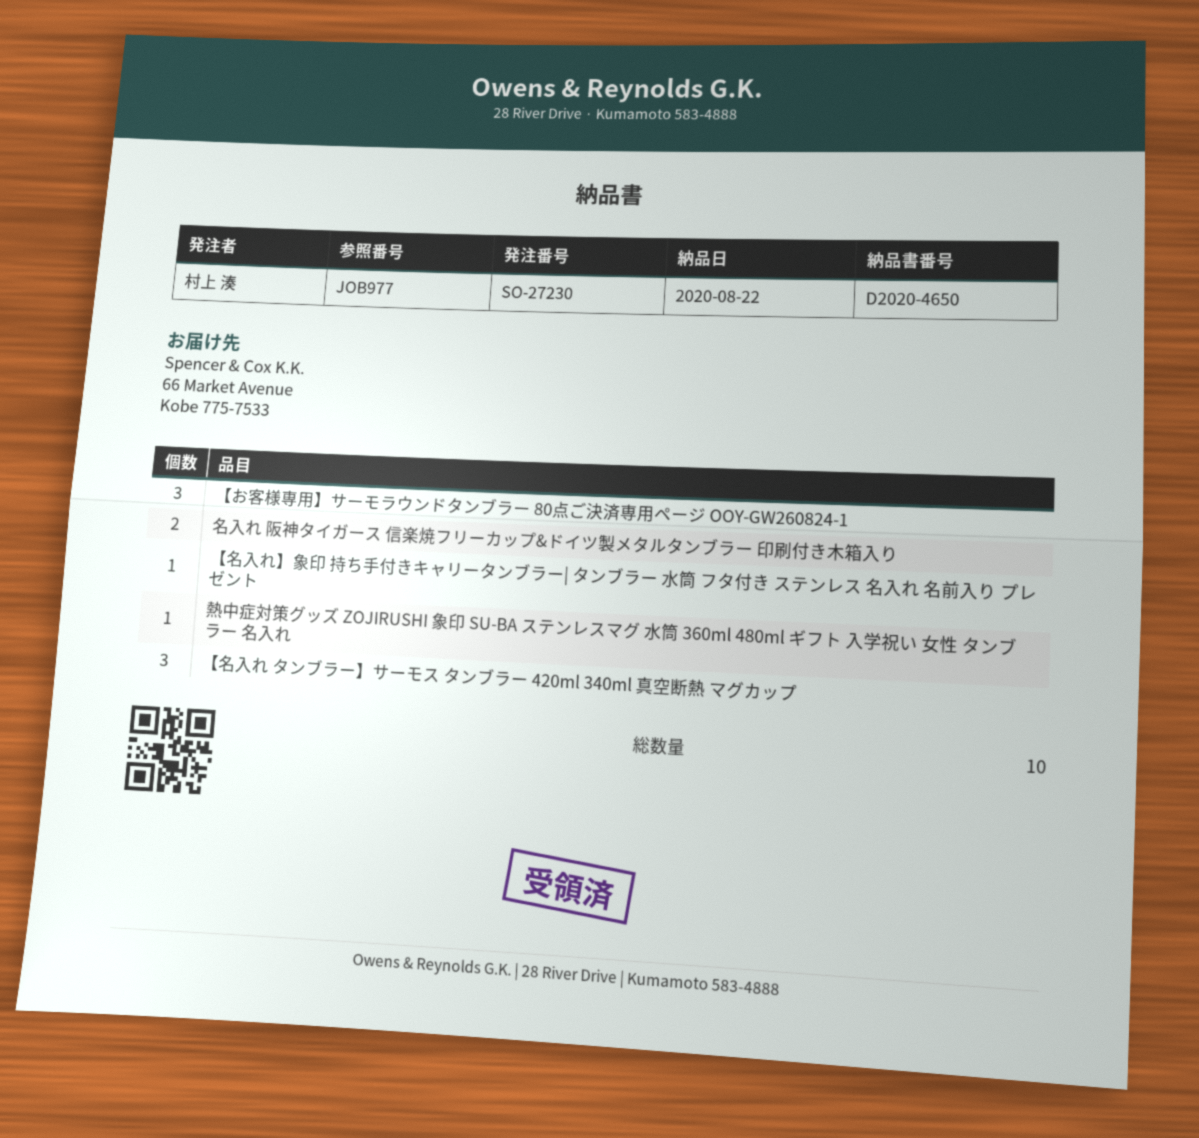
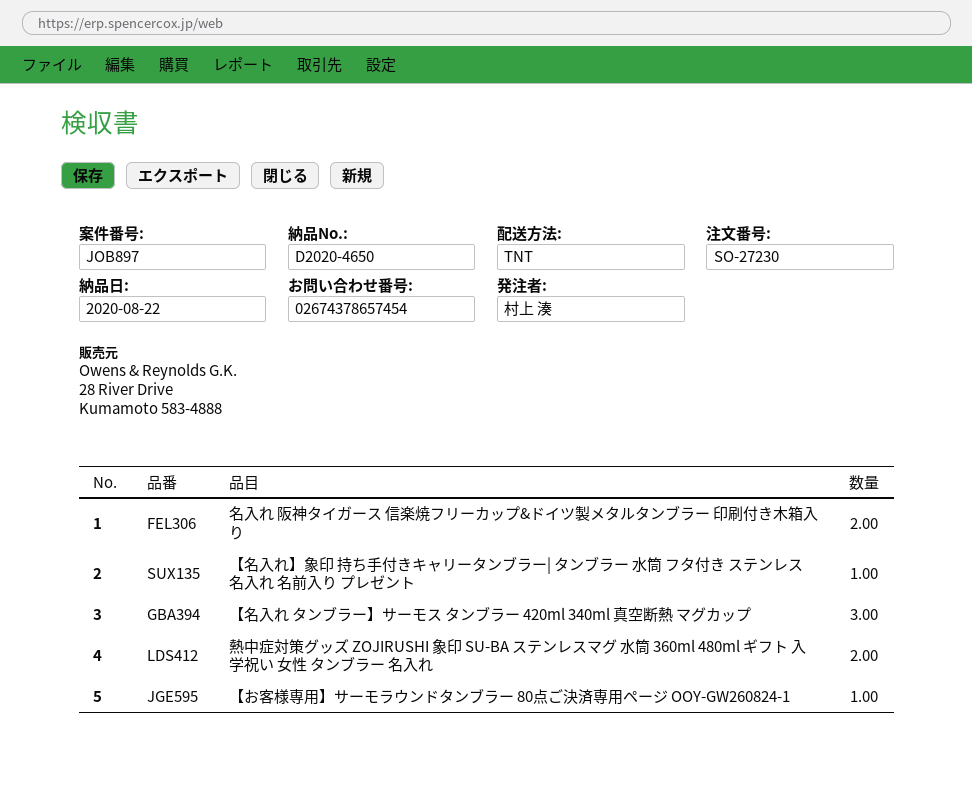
reference: JOB977 -> JOB897
【お客様専用】サーモラウンドタンブラー 80点ご決済専用ページ OOY-GW260824-1: 3 -> 1
熱中症対策グッズ ZOJIRUSHI 象印 SU-BA ステンレスマグ 水筒 360ml 480ml ギフト 入学祝い 女性 タンブラー 名入れ: 1 -> 2

